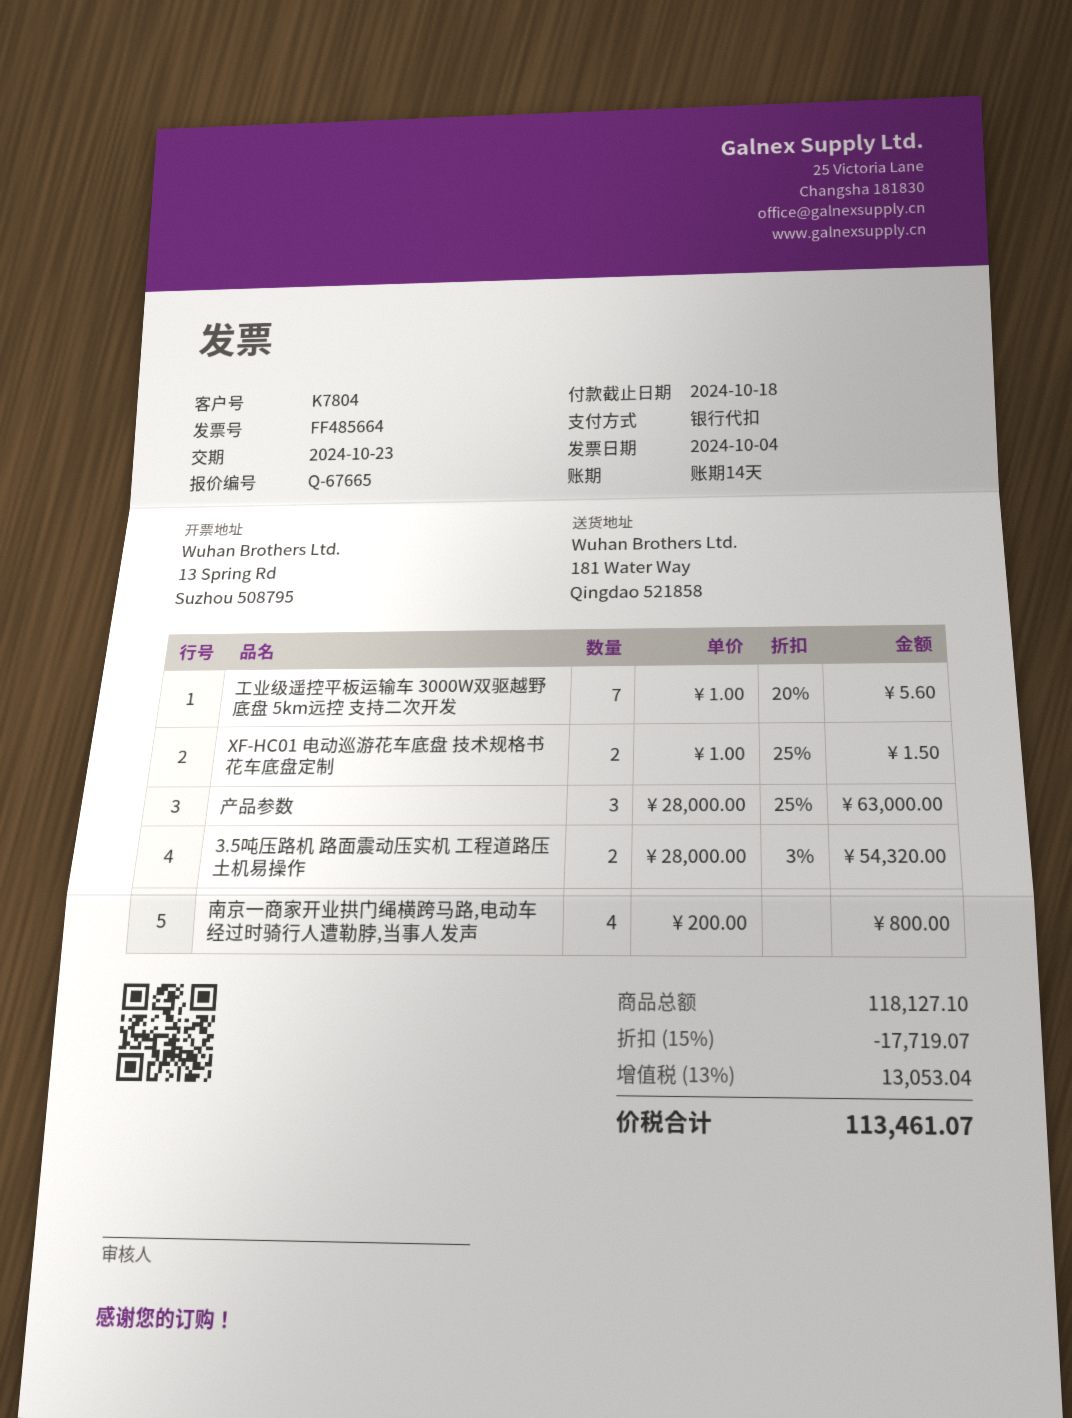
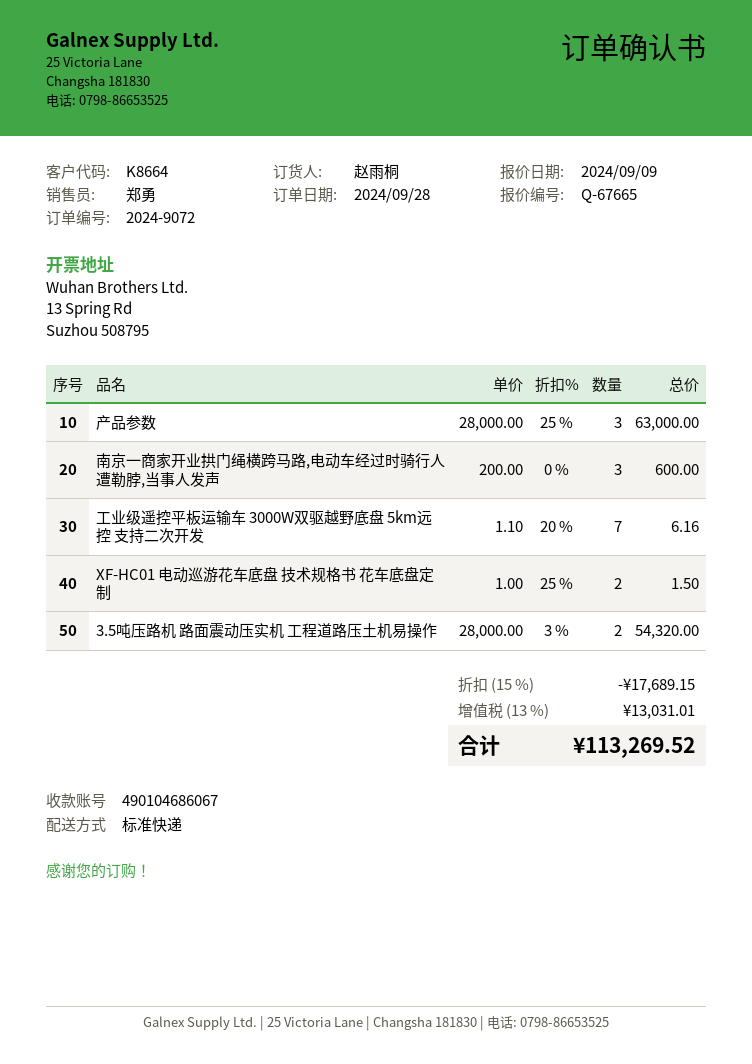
customer number: K7804 -> K8664
工业级遥控平板运输车 3000W双驱越野底盘 5km远控 支持二次开发: 7 x 1.00 - 20% = 5.60 -> 7 x 1.10 - 20% = 6.16
南京一商家开业拱门绳横跨马路,电动车经过时骑行人遭勒脖,当事人发声: 4 x 200.00 = 800.00 -> 3 x 200.00 = 600.00
discount: 15% = 17719.07 -> 15% = 17689.15
tax: 13% = 13053.04 -> 13% = 13031.01
total: 113461.07 -> 113269.52

